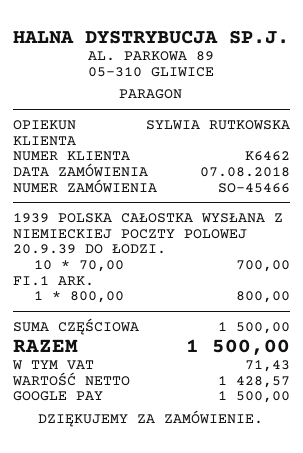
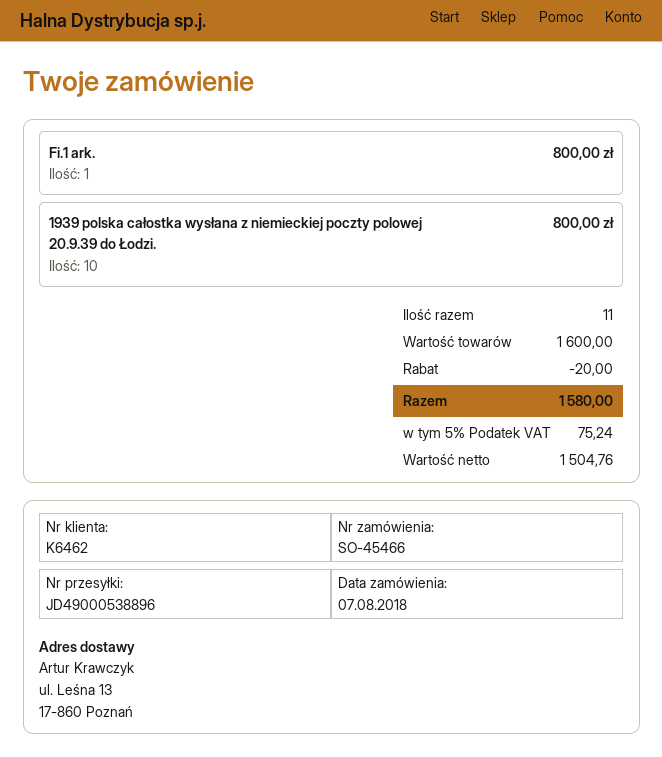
1939 POLSKA CAŁOSTKA WYSŁANA Z NIEMIECKIEJ POCZTY POLOWEJ 20.9.39 DO ŁODZI.: 10 for 700.00 -> 10 for 800.00
subtotal: 1500.00 -> 1600.00
discount: none -> 20.00
net: 1428.57 -> 1504.76
tax: 71.43 -> 75.24
total: 1500.00 -> 1580.00

